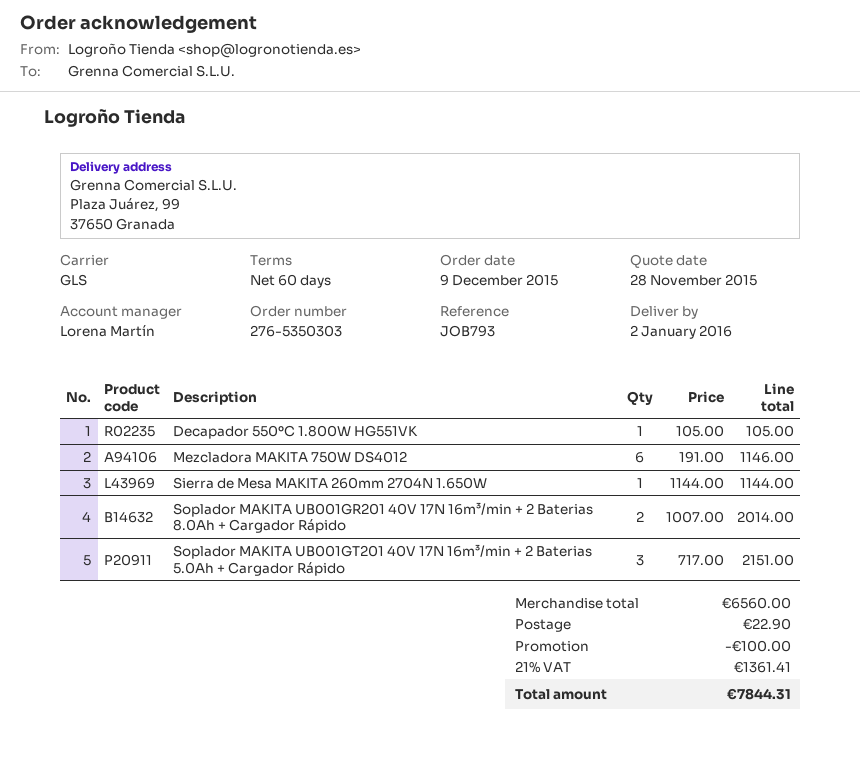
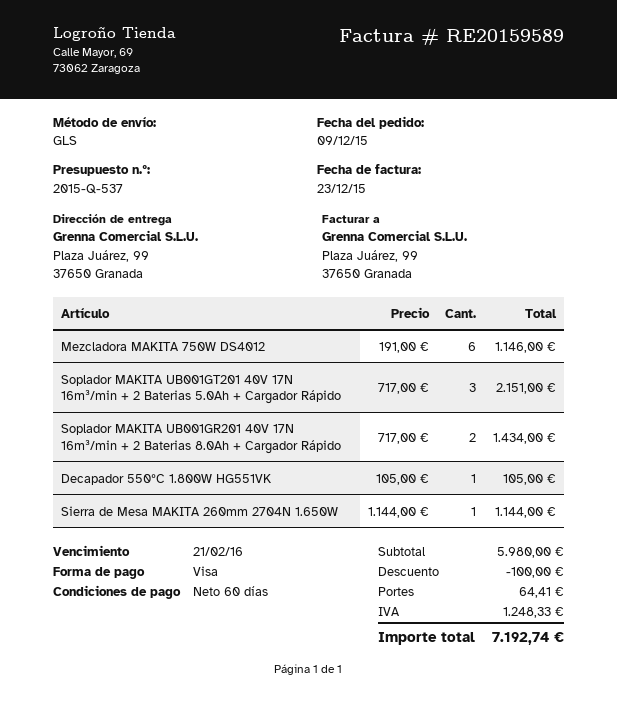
Soplador MAKITA UB001GR201 40V 17N 16m³/min + 2 Baterias 8.0Ah + Cargador Rápido: 2 x 1007.00 = 2014.00 -> 2 x 717.00 = 1434.00
subtotal: 6560.00 -> 5980.00
shipping: 22.90 -> 64.41
tax: 1361.41 -> 1248.33
total: 7844.31 -> 7192.74

